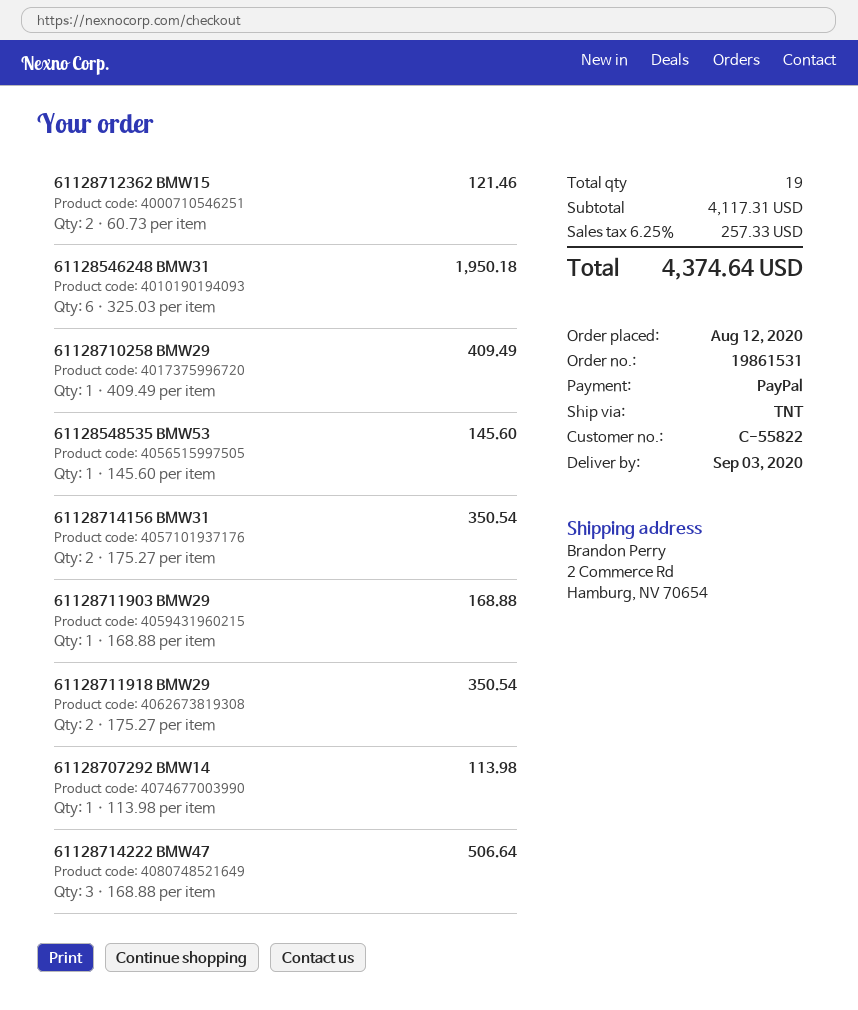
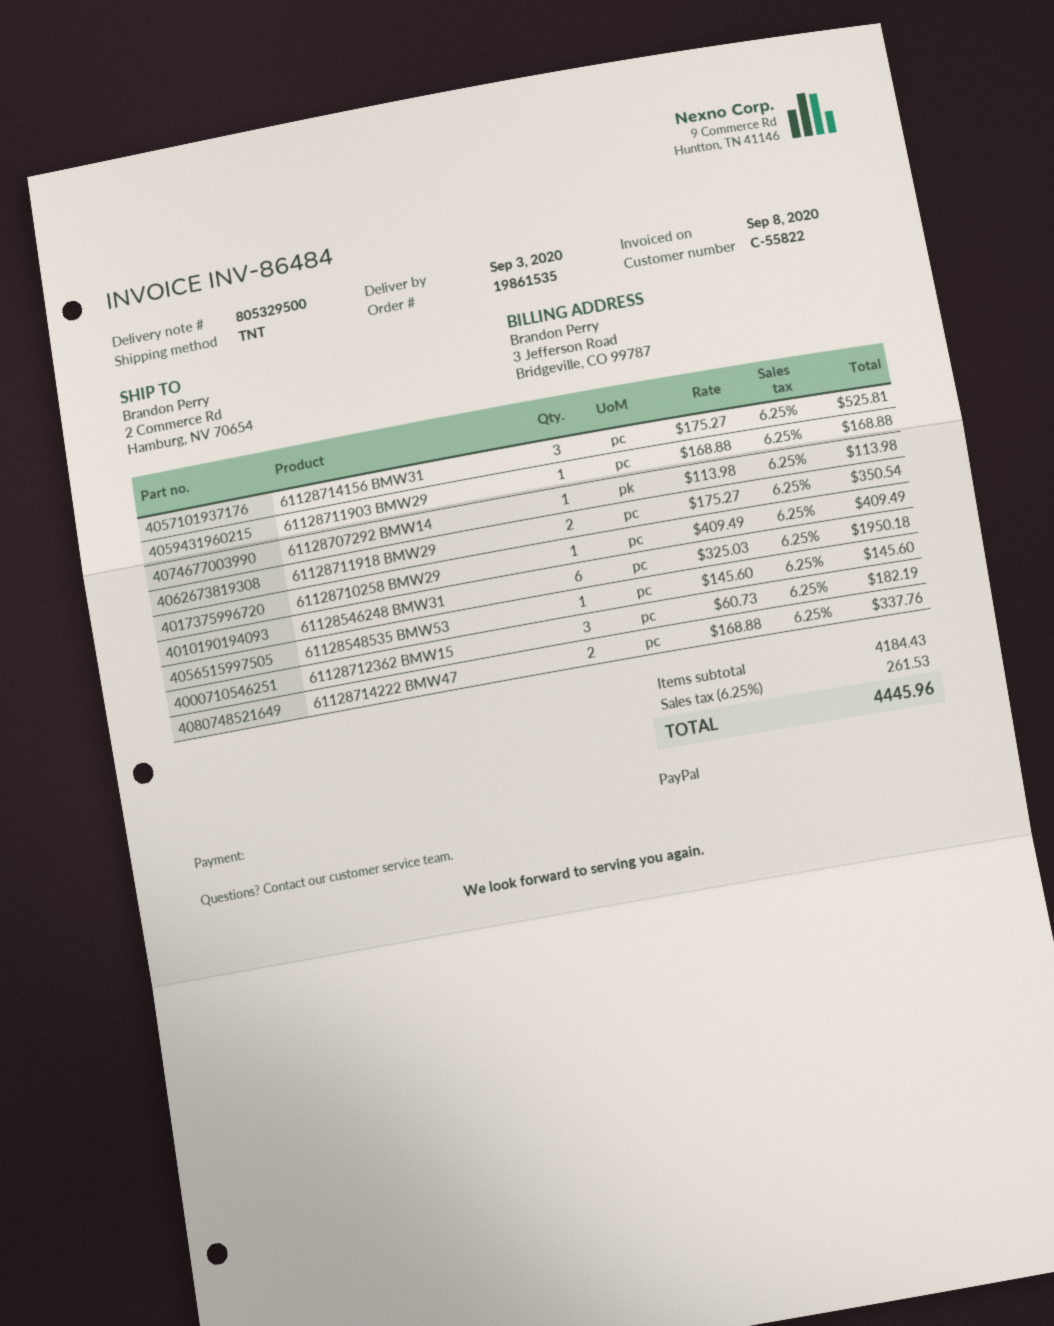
order number: 19861531 -> 19861535
61128712362 BMW15: 2 x 60.73 = 121.46 -> 3 x 60.73 = 182.19
61128714156 BMW31: 2 x 175.27 = 350.54 -> 3 x 175.27 = 525.81
61128714222 BMW47: 3 x 168.88 = 506.64 -> 2 x 168.88 = 337.76
subtotal: 4117.31 -> 4184.43
tax: 6.25% = 257.33 -> 6.25% = 261.53
total: 4374.64 -> 4445.96

